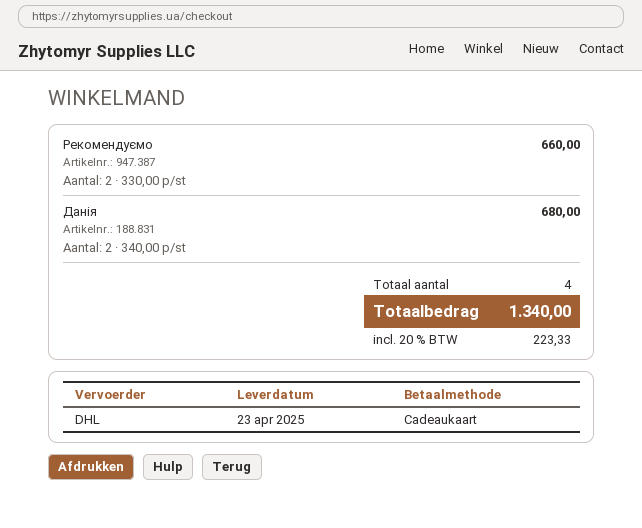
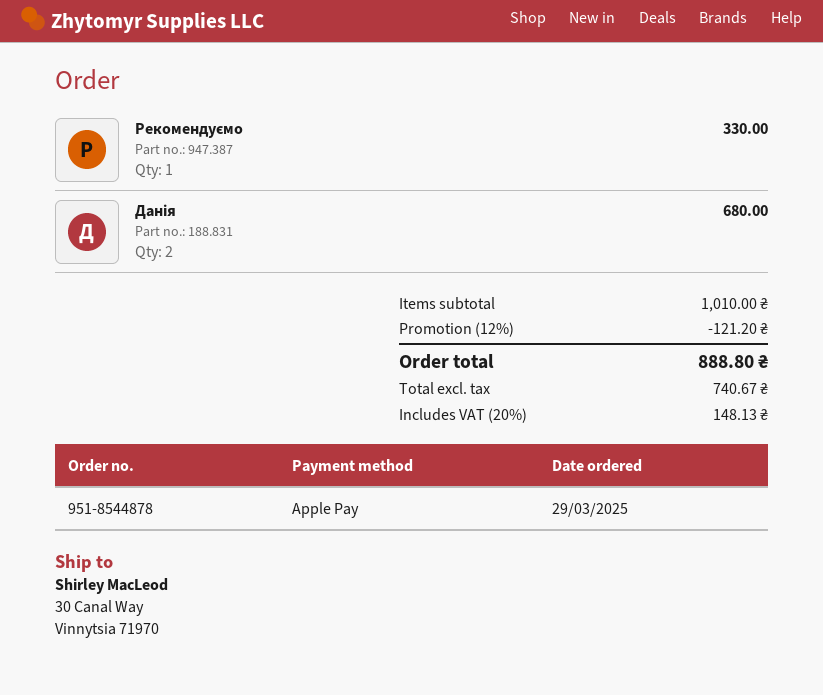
payment method: gift card -> Apple Pay
Рекомендуємо: 2 for 660.00 -> 1 for 330.00
discount: none -> 12% = 121.20
tax: 20% = 223.33 -> 20% = 148.13
total: 1340.00 -> 888.80

